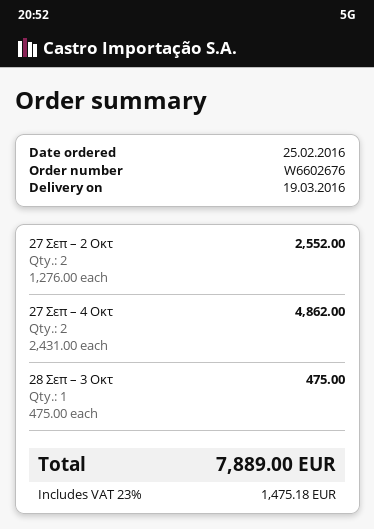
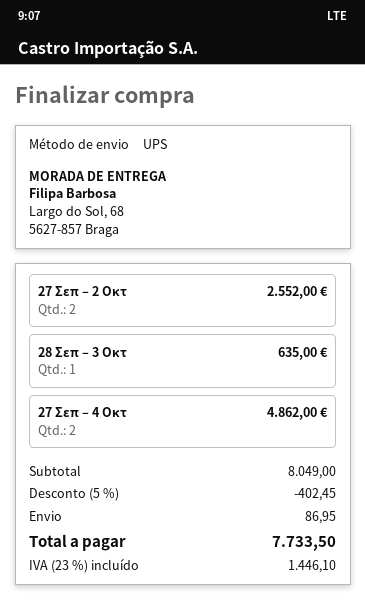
28 Σεπ – 3 Οκτ: 1 for 475.00 -> 1 for 635.00
discount: none -> 5% = 402.45
shipping: none -> 86.95
tax: 23% = 1475.18 -> 23% = 1446.10
total: 7889.00 -> 7733.50

